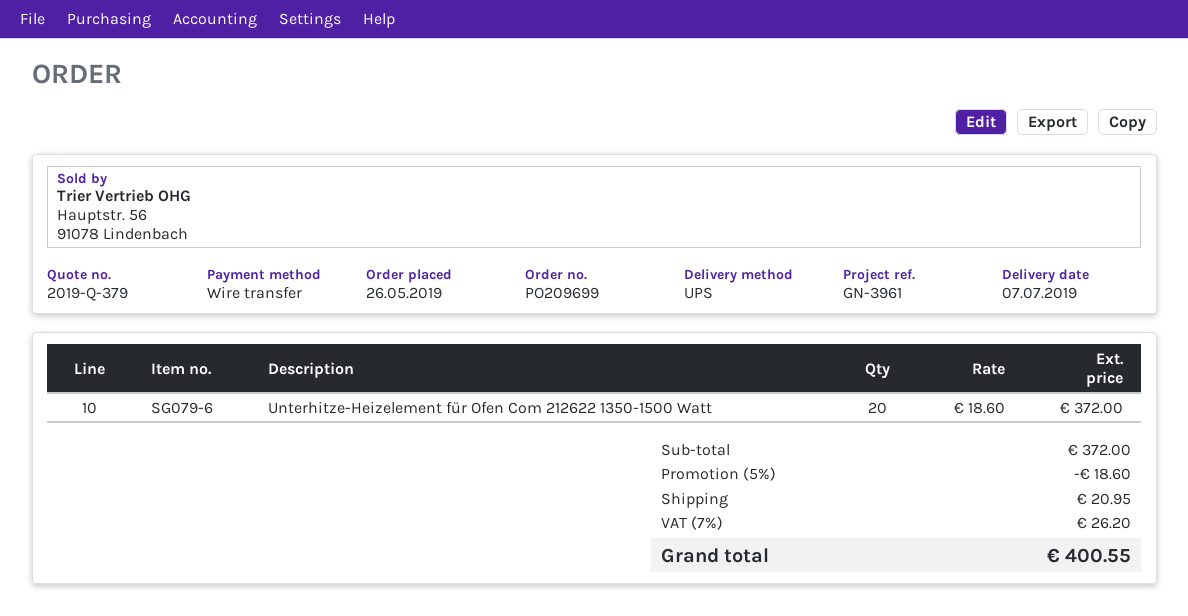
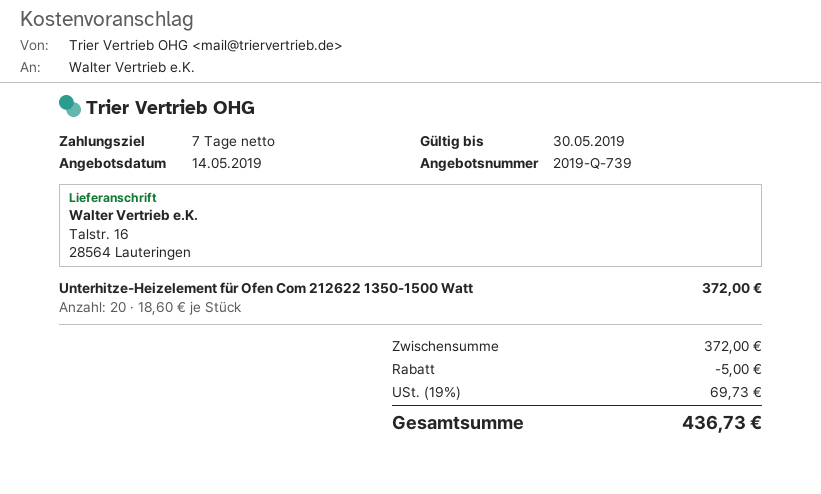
quote number: 2019-Q-379 -> 2019-Q-739
discount: 18.60 -> 5.00
shipping: 20.95 -> none
tax: 7% = 26.20 -> 19% = 69.73
total: 400.55 -> 436.73

